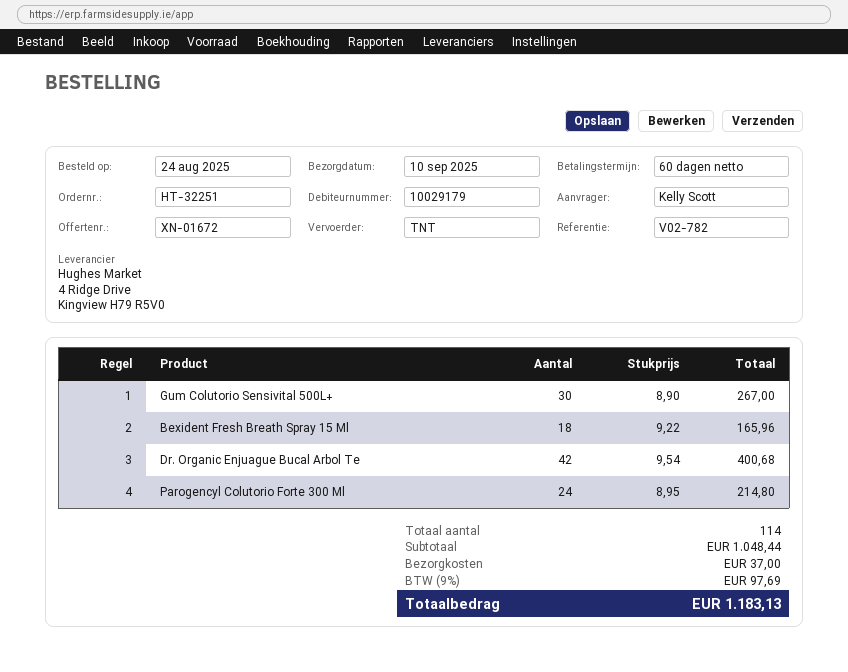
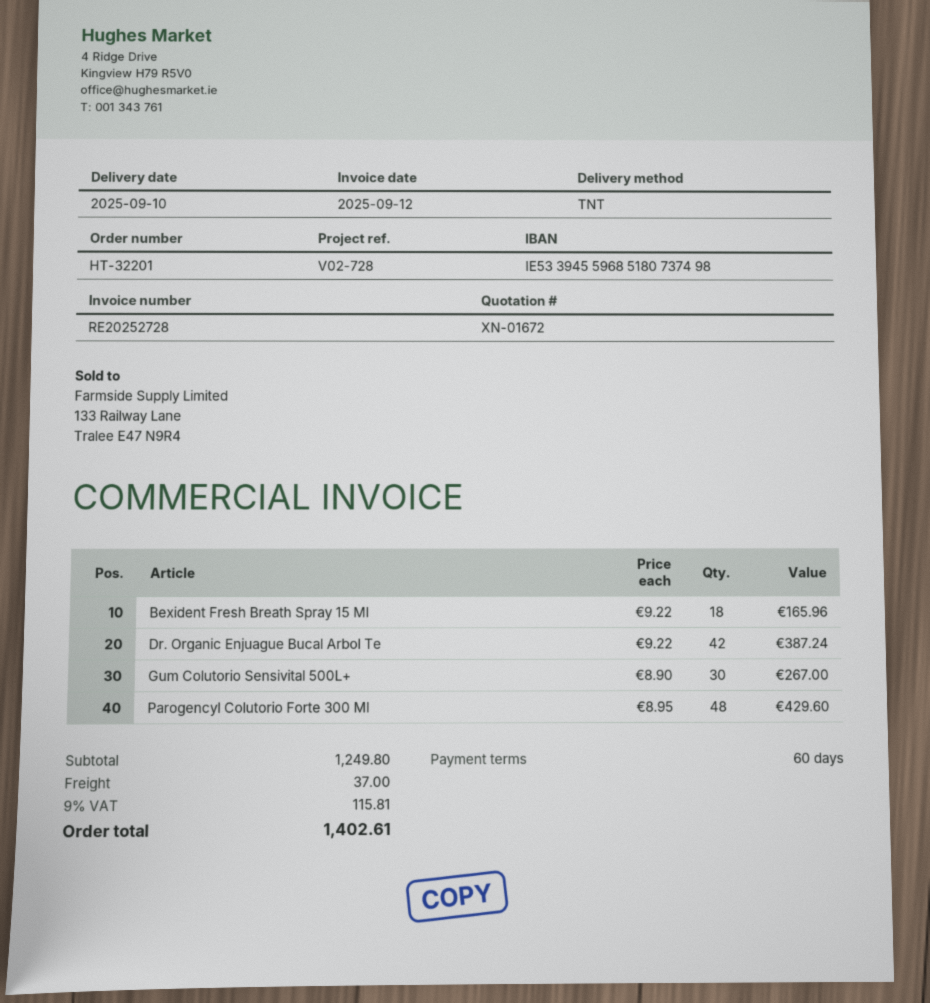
order number: HT-32251 -> HT-32201
reference: V02-782 -> V02-728
Dr. Organic Enjuague Bucal Arbol Te: 42 x 9.54 = 400.68 -> 42 x 9.22 = 387.24
Parogencyl Colutorio Forte 300 Ml: 24 x 8.95 = 214.80 -> 48 x 8.95 = 429.60
subtotal: 1048.44 -> 1249.80
tax: 9% = 97.69 -> 9% = 115.81
total: 1183.13 -> 1402.61

